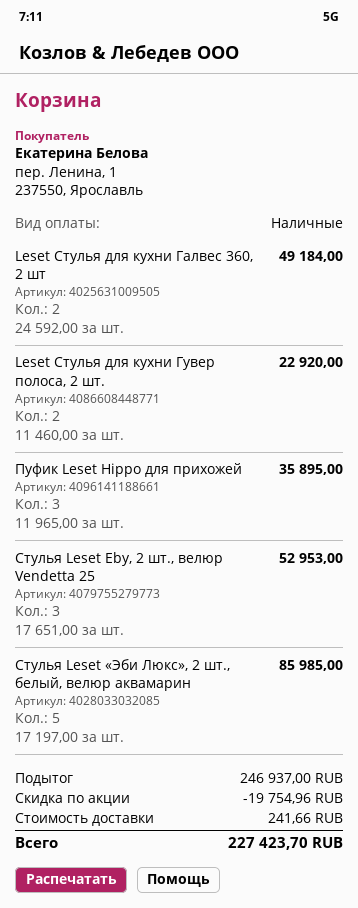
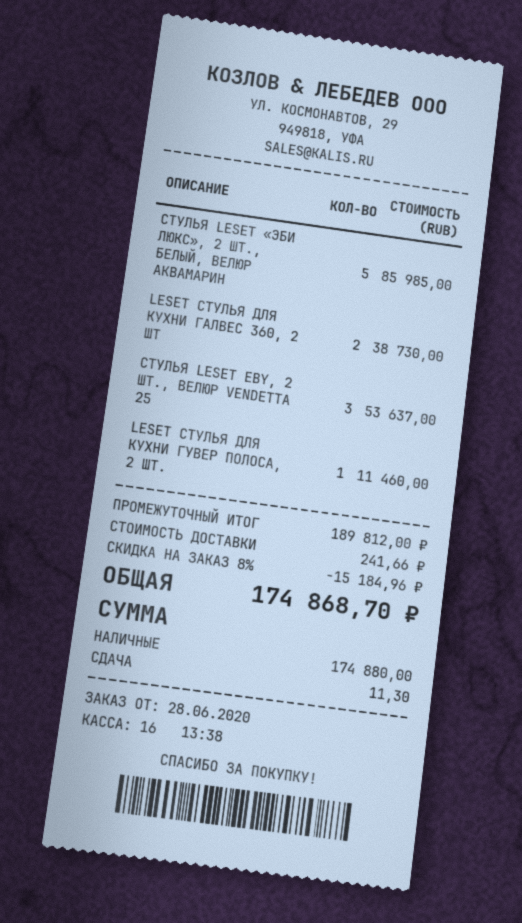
Leset Стулья для кухни Галвес 360, 2 шт: 2 for 49184.00 -> 2 for 38730.00
Leset Стулья для кухни Гувер полоса, 2 шт.: 2 for 22920.00 -> 1 for 11460.00
Пуфик Leset Hippo для прихожей: 3 for 35895.00 -> none
Стулья Leset Eby, 2 шт., велюр Vendetta 25: 3 for 52953.00 -> 3 for 53637.00
subtotal: 246937.00 -> 189812.00
discount: 19754.96 -> 15184.96
total: 227423.70 -> 174868.70

